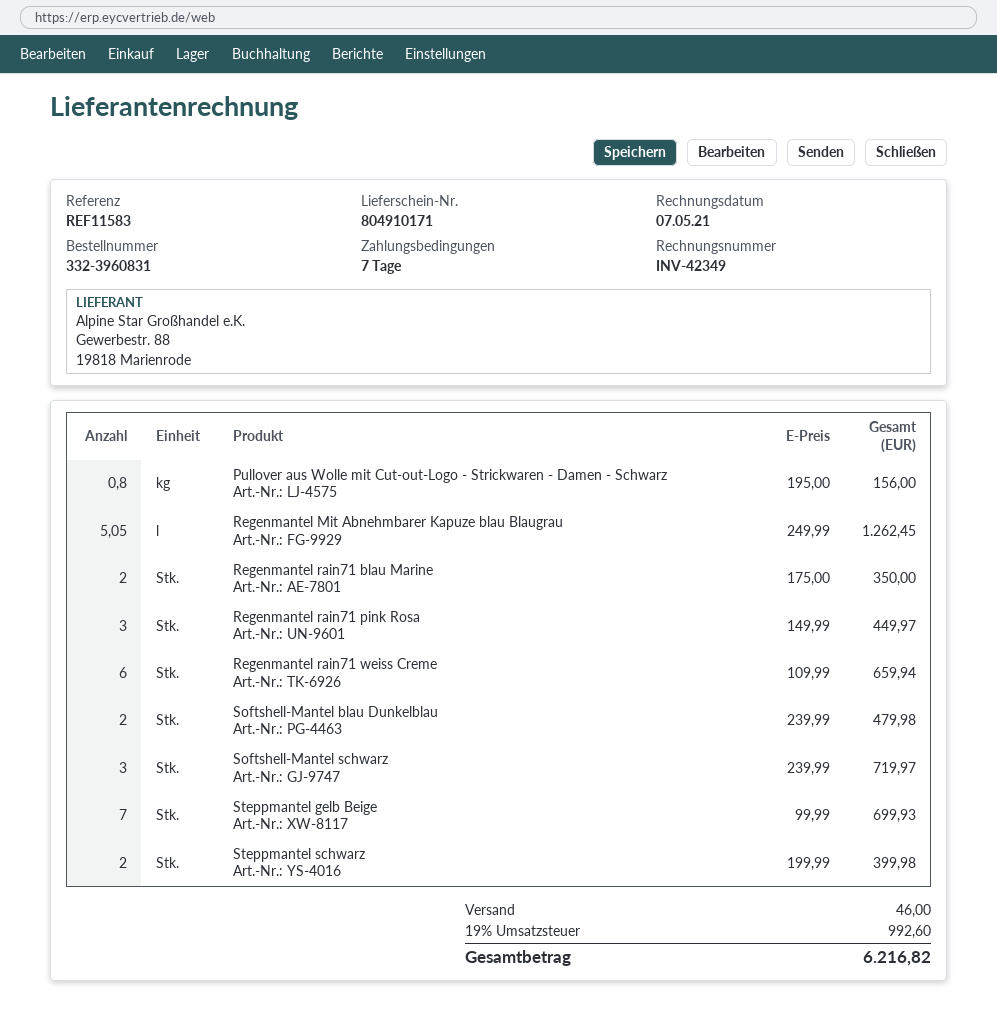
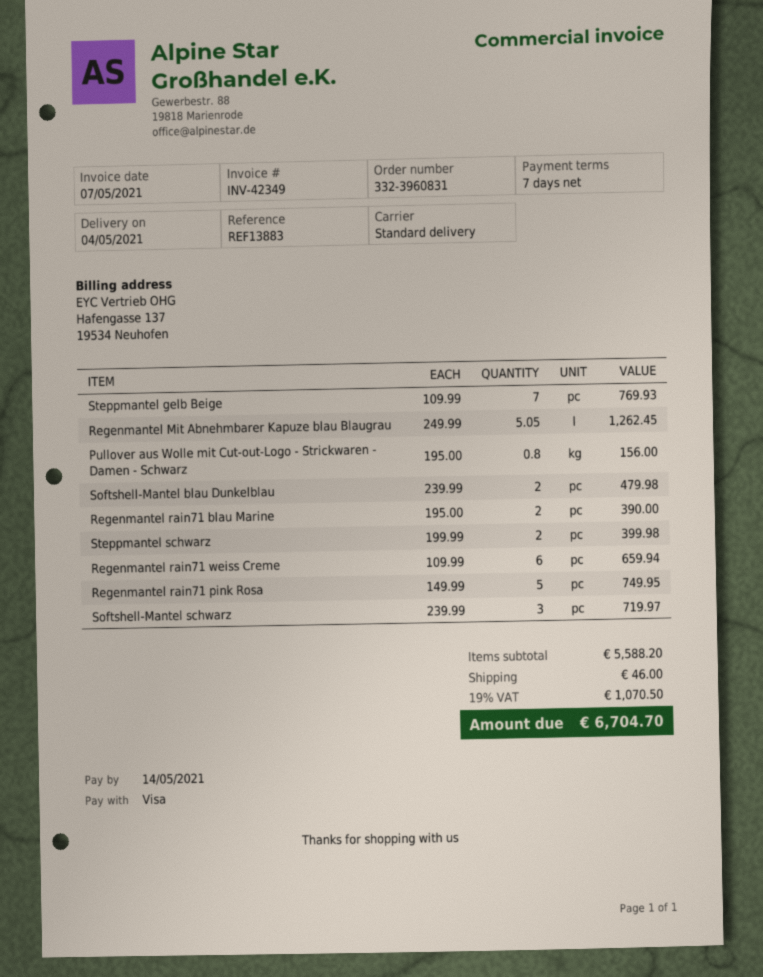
reference: REF11583 -> REF13883
Regenmantel rain71 blau Marine: 2 x 175.00 = 350.00 -> 2 x 195.00 = 390.00
Regenmantel rain71 pink Rosa: 3 x 149.99 = 449.97 -> 5 x 149.99 = 749.95
Steppmantel gelb Beige: 7 x 99.99 = 699.93 -> 7 x 109.99 = 769.93
tax: 19% = 992.60 -> 19% = 1070.50
total: 6216.82 -> 6704.70

